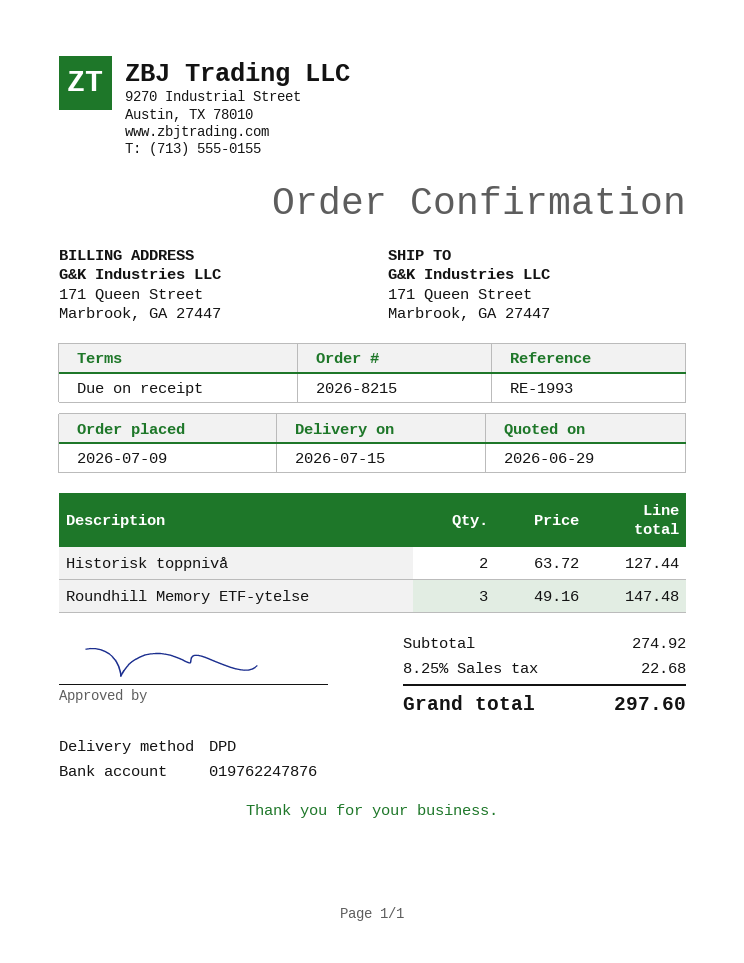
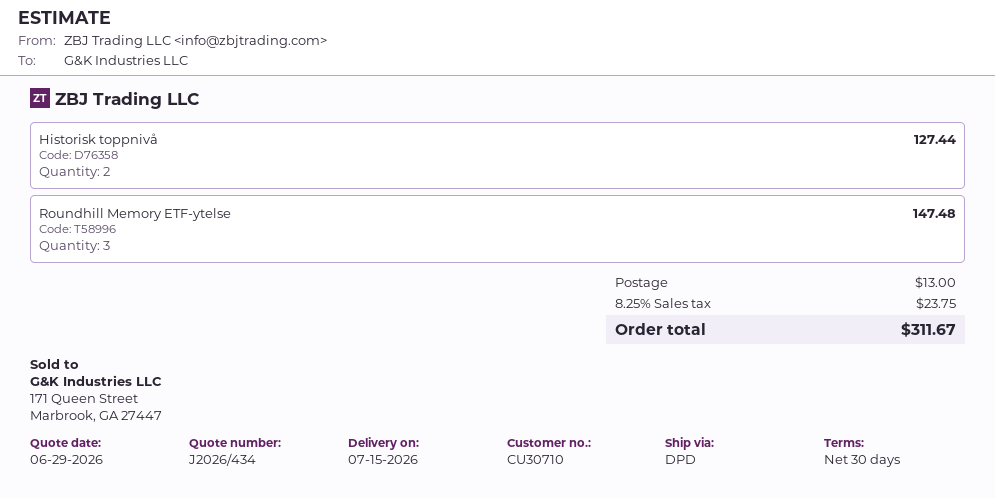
payment terms: on receipt -> 30 days
shipping: none -> 13.00
tax: 8.25% = 22.68 -> 8.25% = 23.75
total: 297.60 -> 311.67

